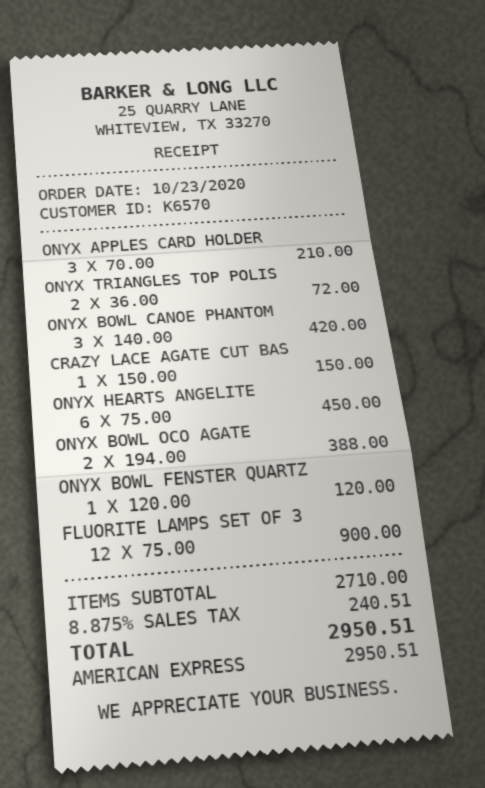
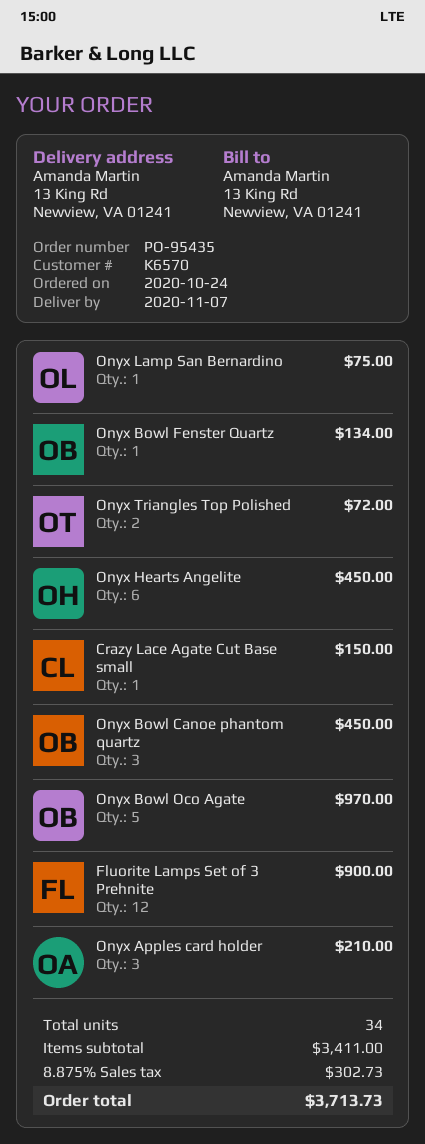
order date: 2020-10-23 -> 2020-10-24
ONYX BOWL CANOE PHANTOM: 3 for 420.00 -> 3 for 450.00
ONYX BOWL OCO AGATE: 2 for 388.00 -> 5 for 970.00
ONYX BOWL FENSTER QUARTZ: 1 for 120.00 -> 1 for 134.00
Onyx Lamp San Bernardino: none -> 1 for 75.00
subtotal: 2710.00 -> 3411.00
tax: 8.875% = 240.51 -> 8.875% = 302.73
total: 2950.51 -> 3713.73

